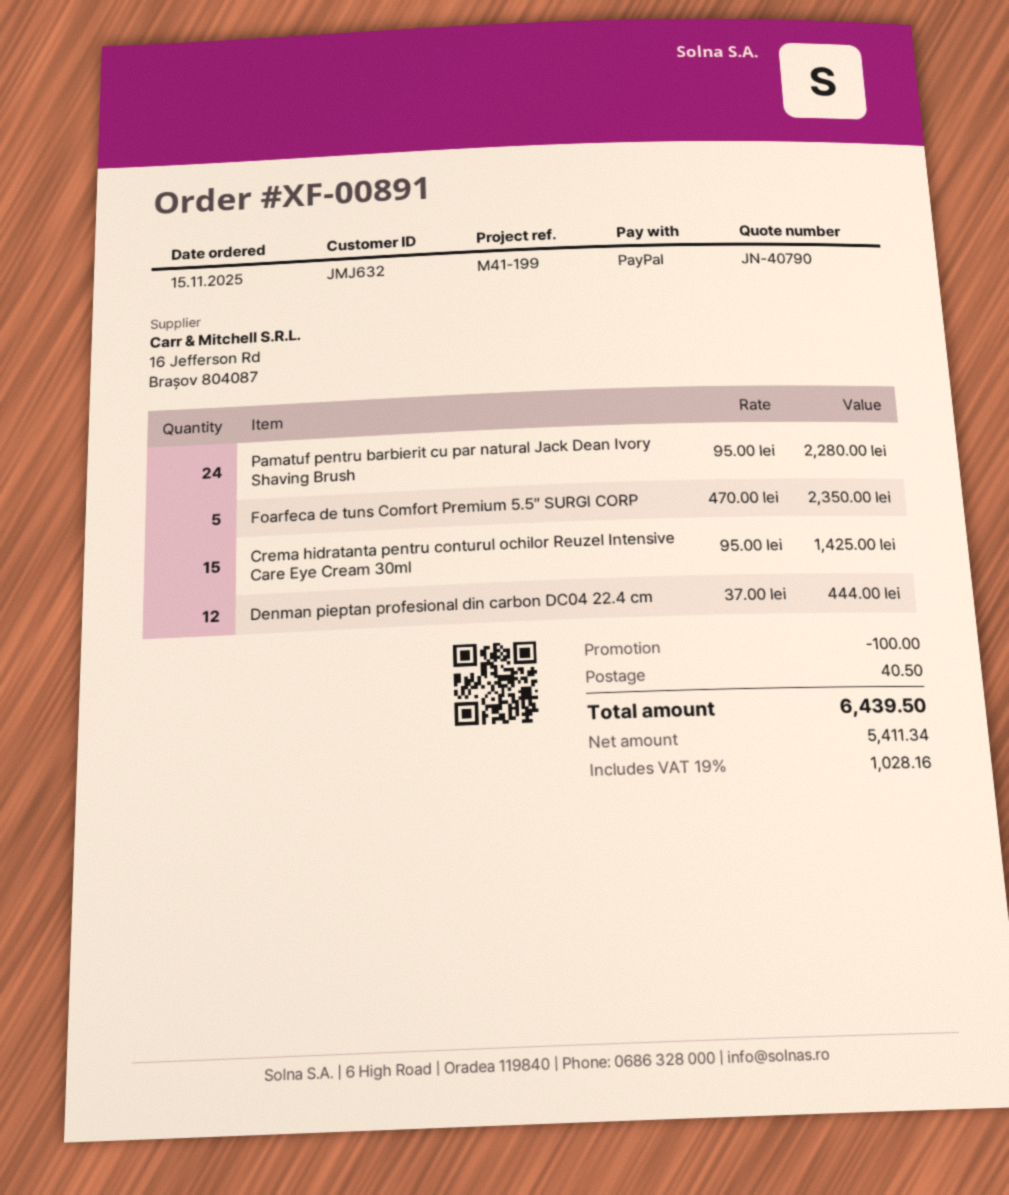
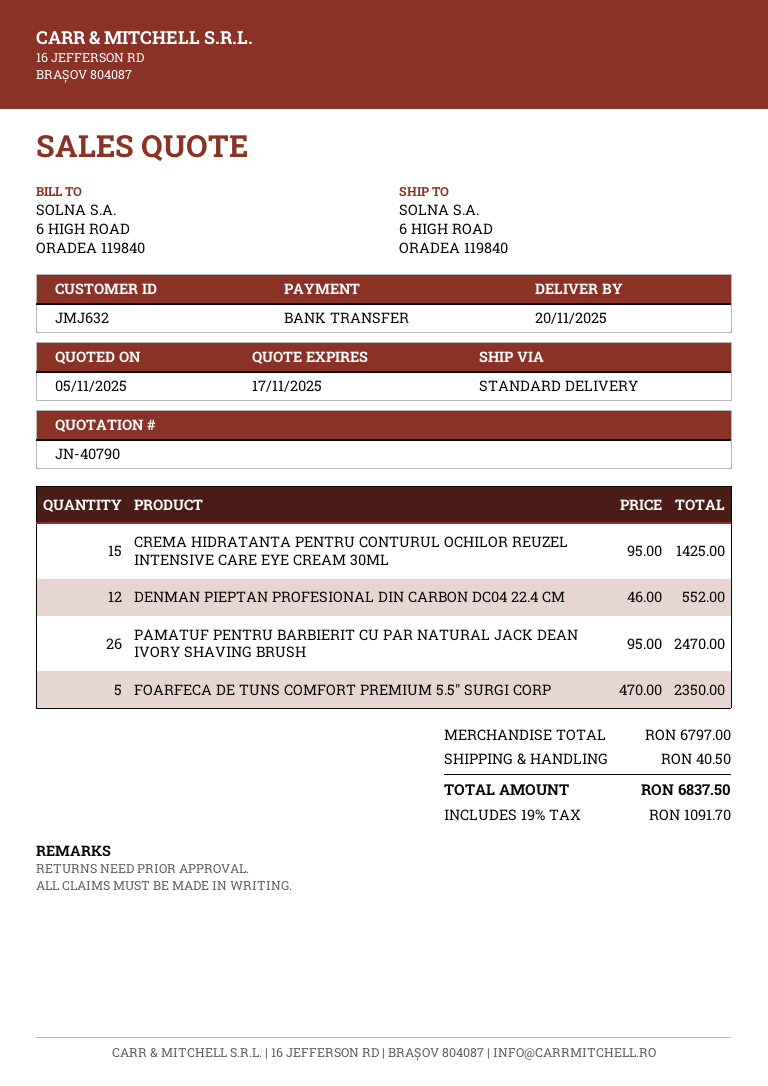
payment method: PayPal -> bank transfer
Pamatuf pentru barbierit cu par natural Jack Dean Ivory Shaving Brush: 24 x 95.00 = 2280.00 -> 26 x 95.00 = 2470.00
Denman pieptan profesional din carbon DC04 22.4 cm: 12 x 37.00 = 444.00 -> 12 x 46.00 = 552.00
discount: 100.00 -> none
tax: 19% = 1028.16 -> 19% = 1091.70
total: 6439.50 -> 6837.50

